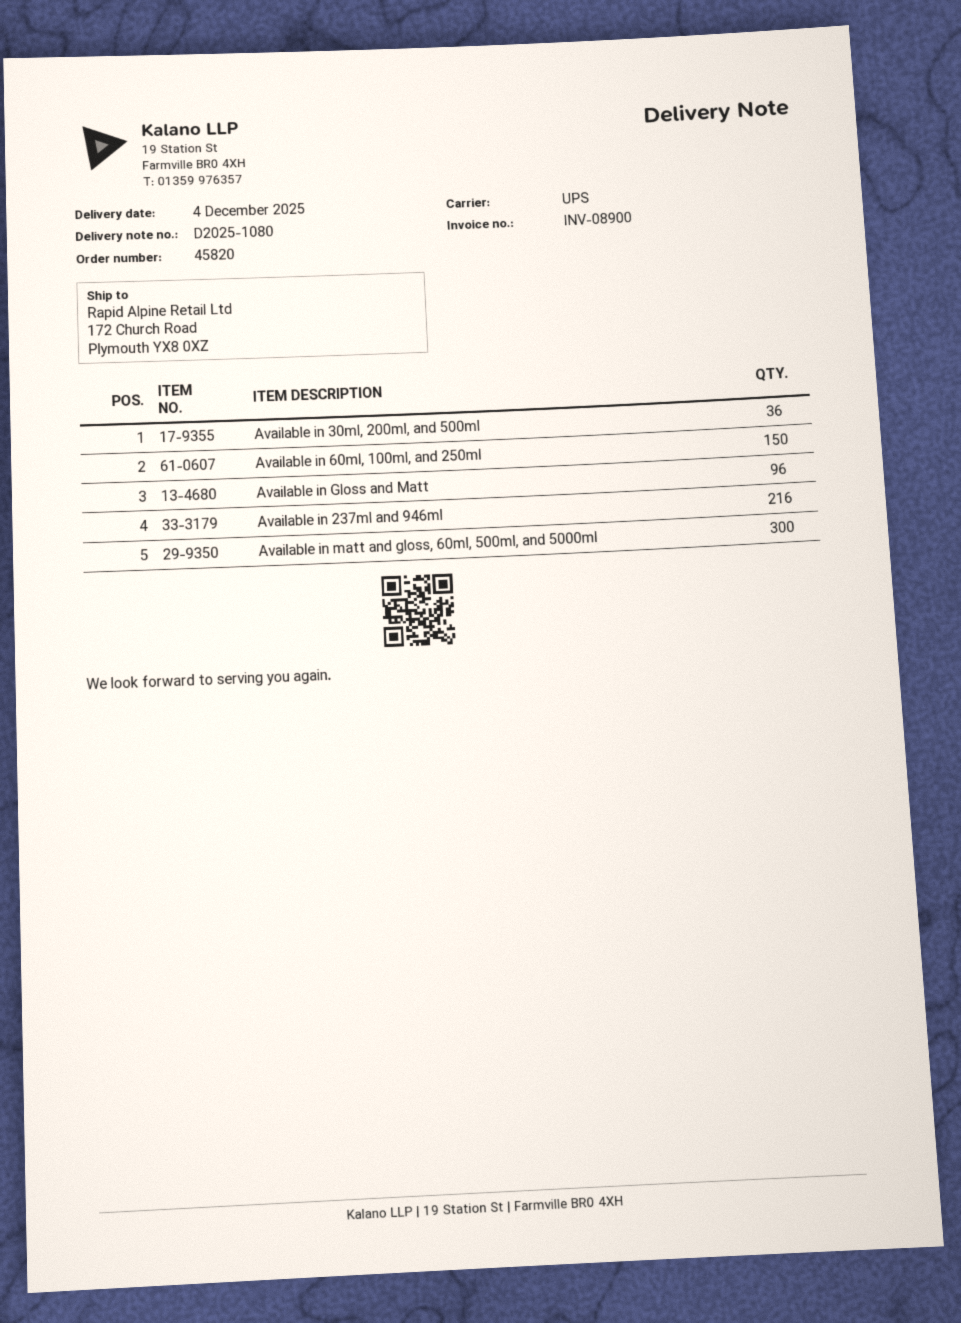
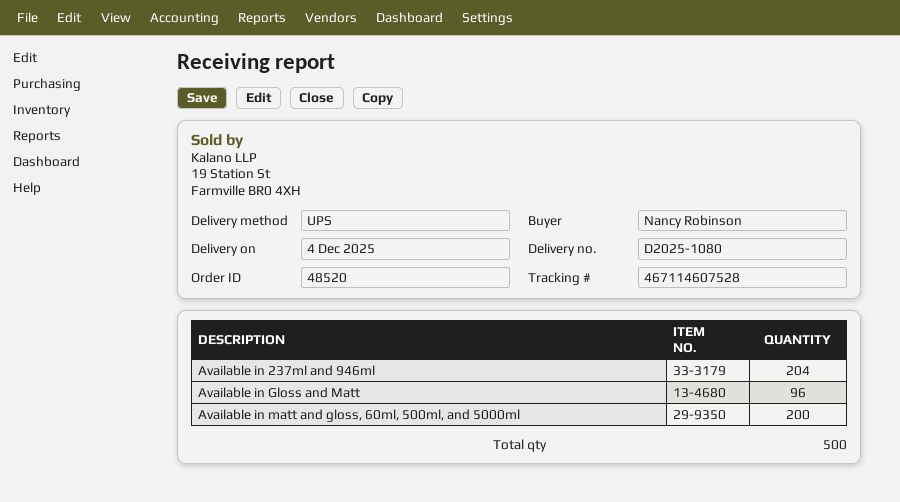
order number: 45820 -> 48520
Available in 30ml, 200ml, and 500ml: 36 -> none
Available in 60ml, 100ml, and 250ml: 150 -> none
Available in 237ml and 946ml: 216 -> 204
Available in matt and gloss, 60ml, 500ml, and 5000ml: 300 -> 200

